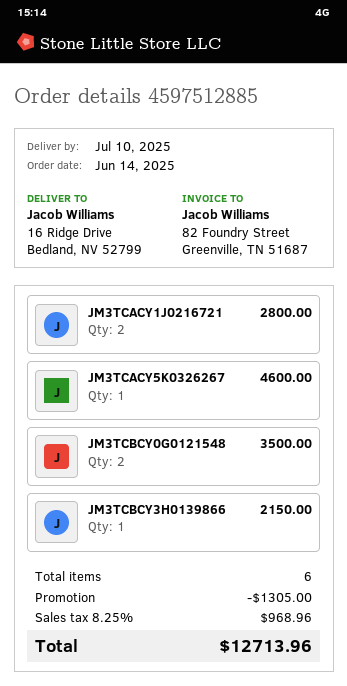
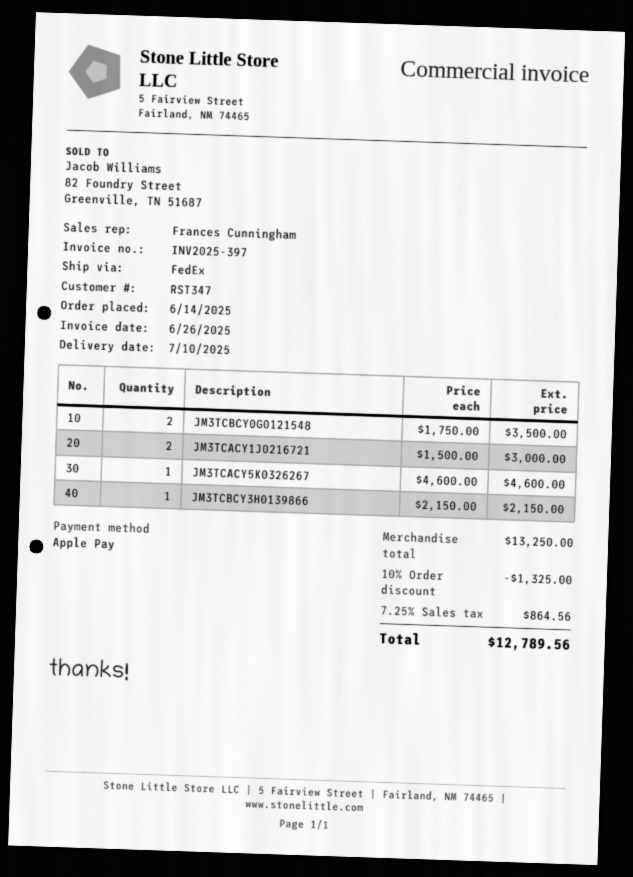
JM3TCACY1J0216721: 2 for 2800.00 -> 2 for 3000.00
discount: 1305.00 -> 1325.00
tax: 8.25% = 968.96 -> 7.25% = 864.56
total: 12713.96 -> 12789.56

